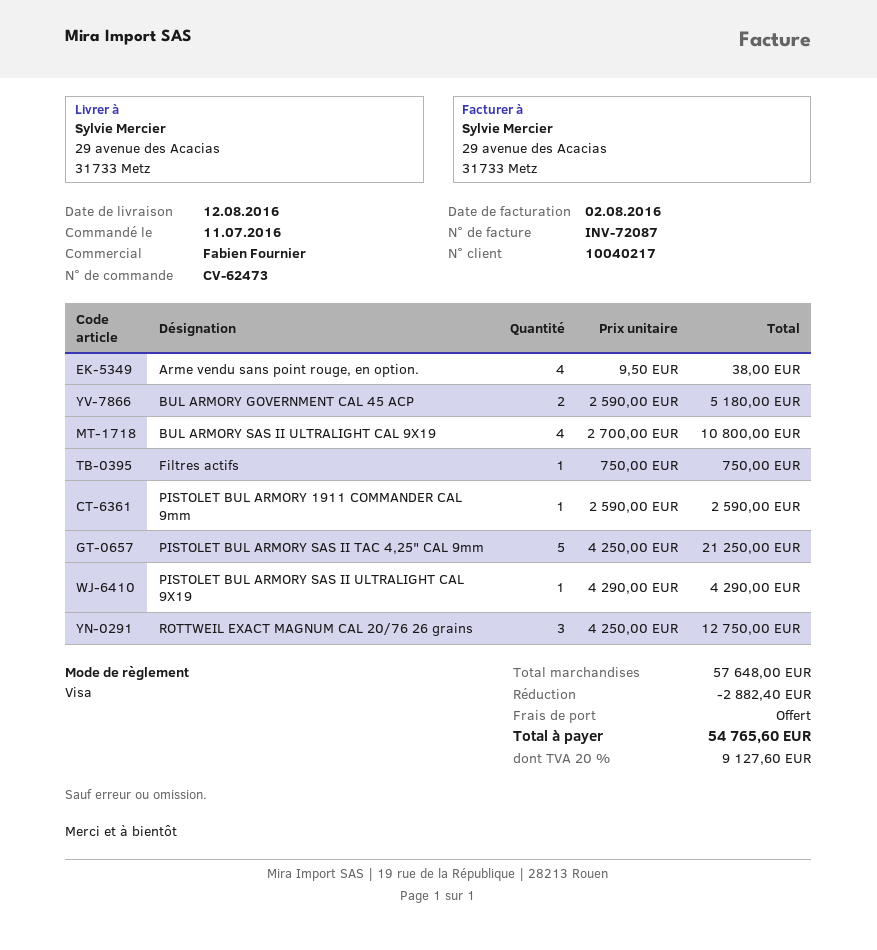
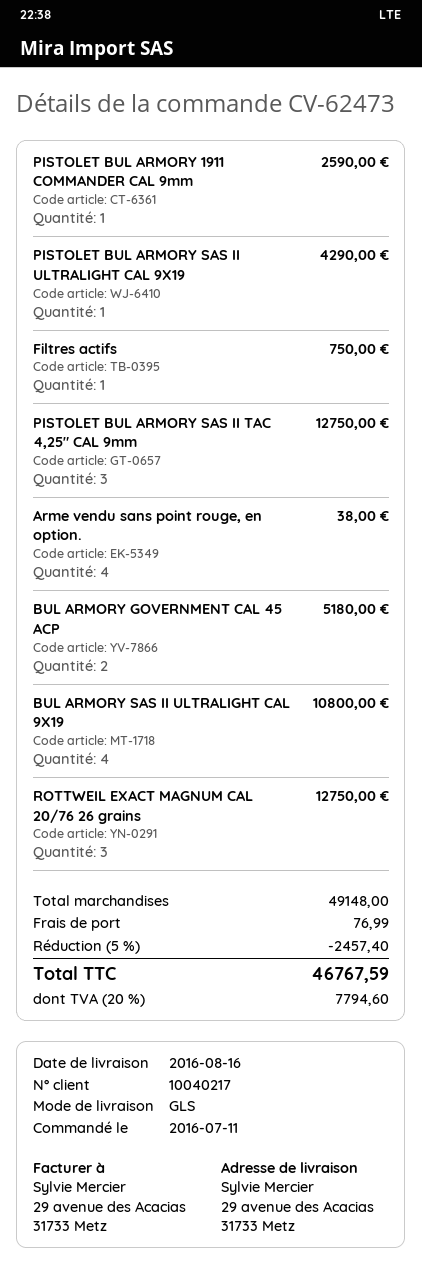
delivery date: 2016-08-12 -> 2016-08-16
PISTOLET BUL ARMORY SAS II TAC 4,25" CAL 9mm: 5 for 21250.00 -> 3 for 12750.00
subtotal: 57648.00 -> 49148.00
discount: 2882.40 -> 2457.40
shipping: 0.00 -> 76.99
tax: 20% = 9127.60 -> 20% = 7794.60
total: 54765.60 -> 46767.59

